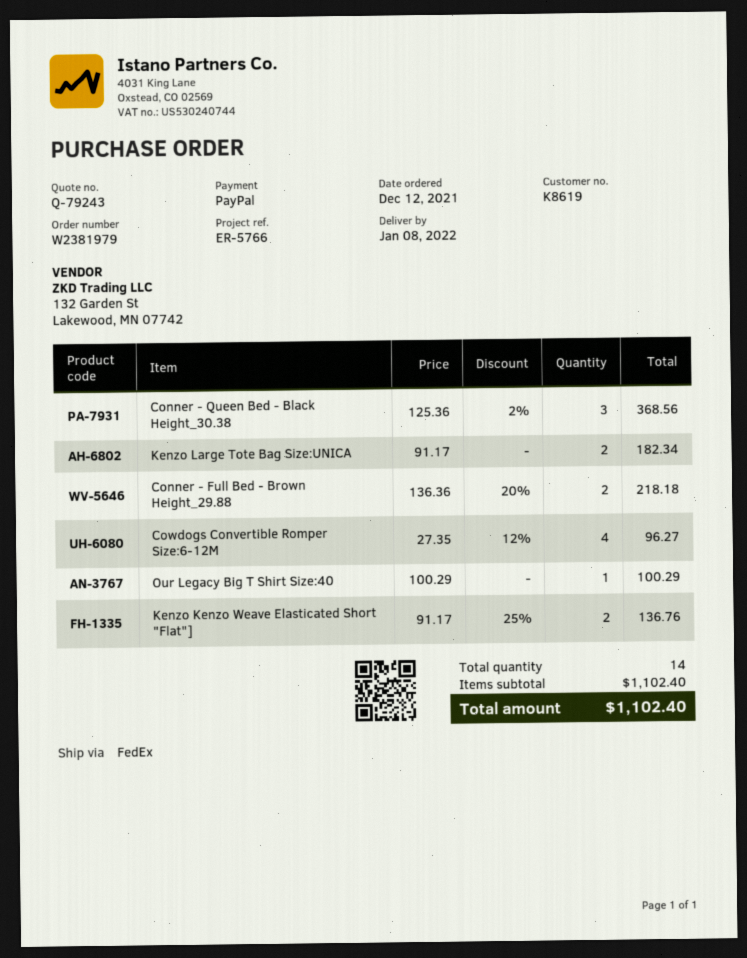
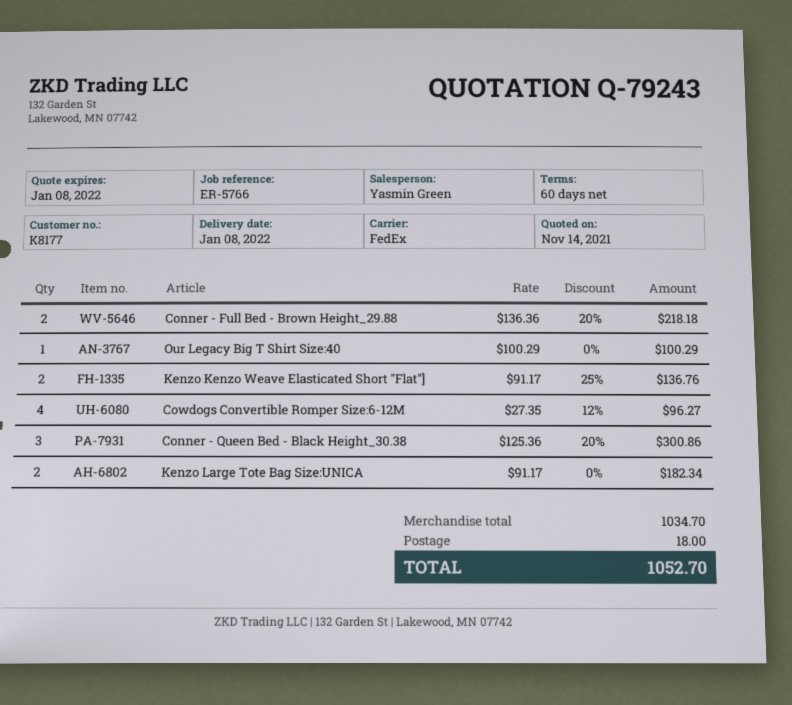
customer number: K8619 -> K8177
Conner - Queen Bed - Black Height_30.38: 3 x 125.36 - 2% = 368.56 -> 3 x 125.36 - 20% = 300.86
subtotal: 1102.40 -> 1034.70
shipping: none -> 18.00
total: 1102.40 -> 1052.70

